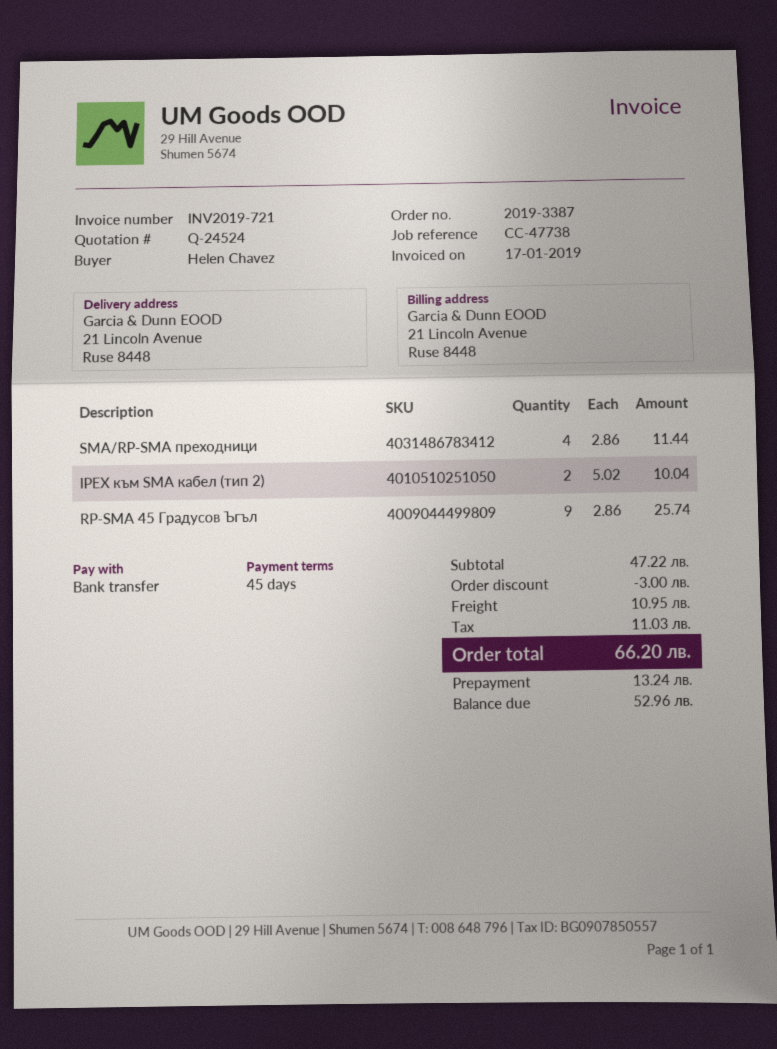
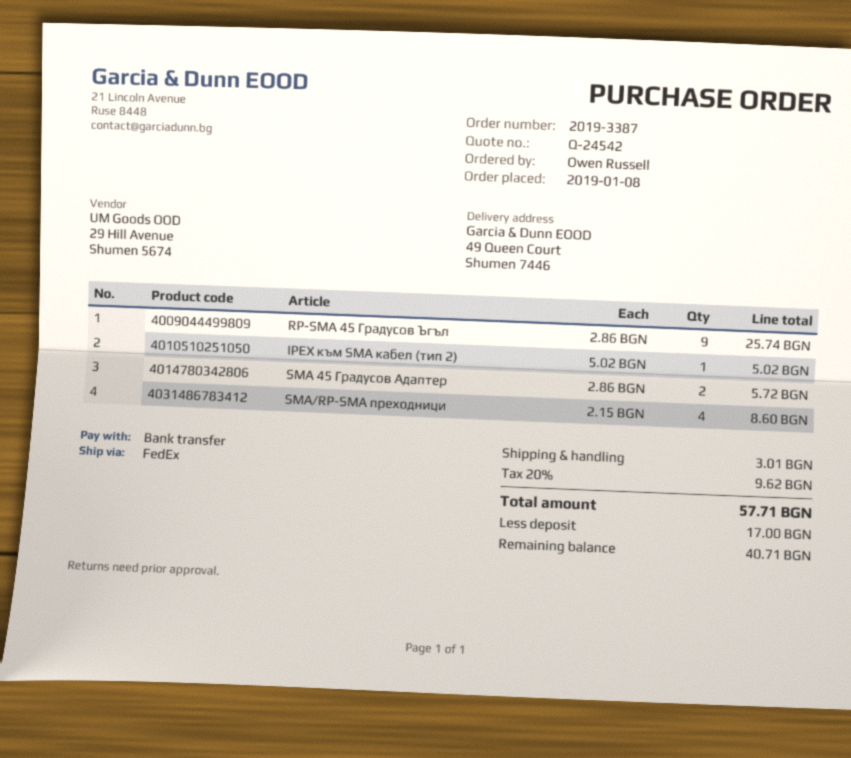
quote number: Q-24524 -> Q-24542
ordered by: Helen Chavez -> Owen Russell
ship to: 21 Lincoln Avenue, Ruse 8448 -> 49 Queen Court, Shumen 7446
SMA/RP-SMA преходници: 4 x 2.86 = 11.44 -> 4 x 2.15 = 8.60
IPEX към SMA кабел (тип 2): 2 x 5.02 = 10.04 -> 1 x 5.02 = 5.02
SMA 45 Градусов Адаптер: none -> 2 x 2.86 = 5.72
discount: 3.00 -> none
shipping: 10.95 -> 3.01
tax: 11.03 -> 9.62
total: 66.20 -> 57.71
deposit: 13.24 -> 17.00
balance: 52.96 -> 40.71

